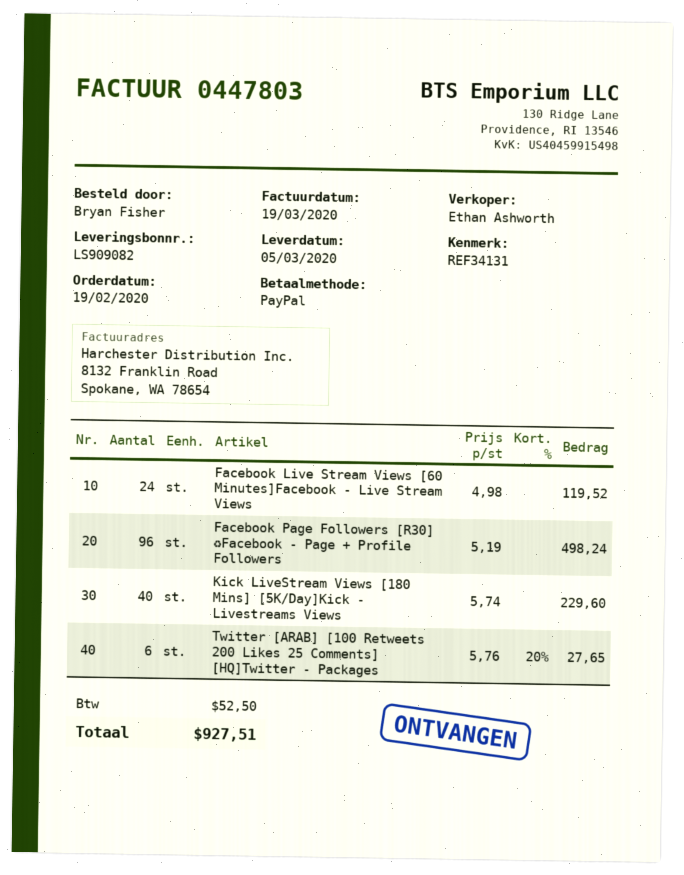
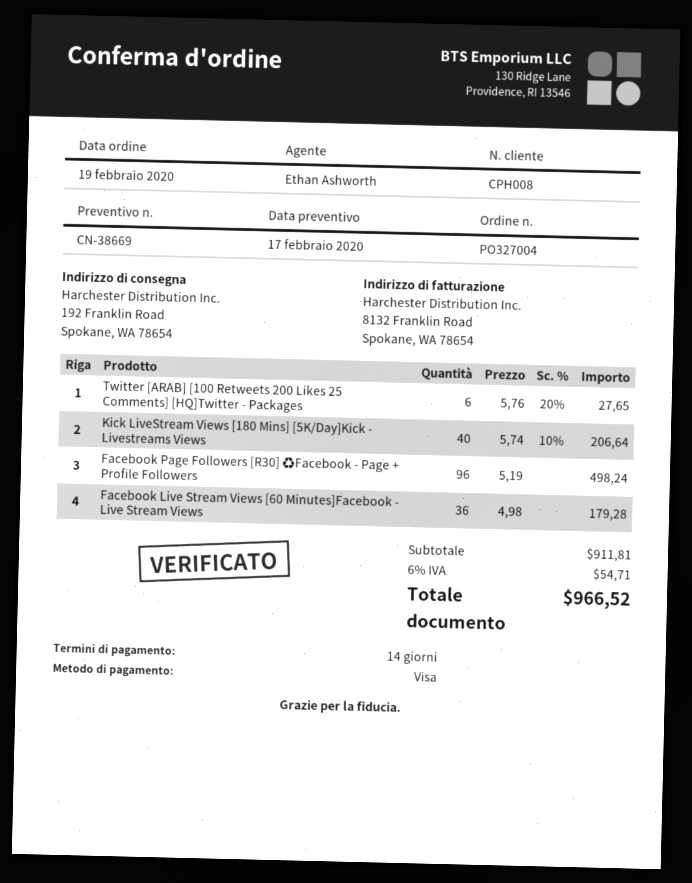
payment method: PayPal -> Visa
Facebook Live Stream Views [60 Minutes]Facebook - Live Stream Views: 24 x 4.98 = 119.52 -> 36 x 4.98 = 179.28
Kick LiveStream Views [180 Mins] [5K/Day]Kick - Livestreams Views: 40 x 5.74 = 229.60 -> 40 x 5.74 - 10% = 206.64
tax: 52.50 -> 54.71
total: 927.51 -> 966.52

